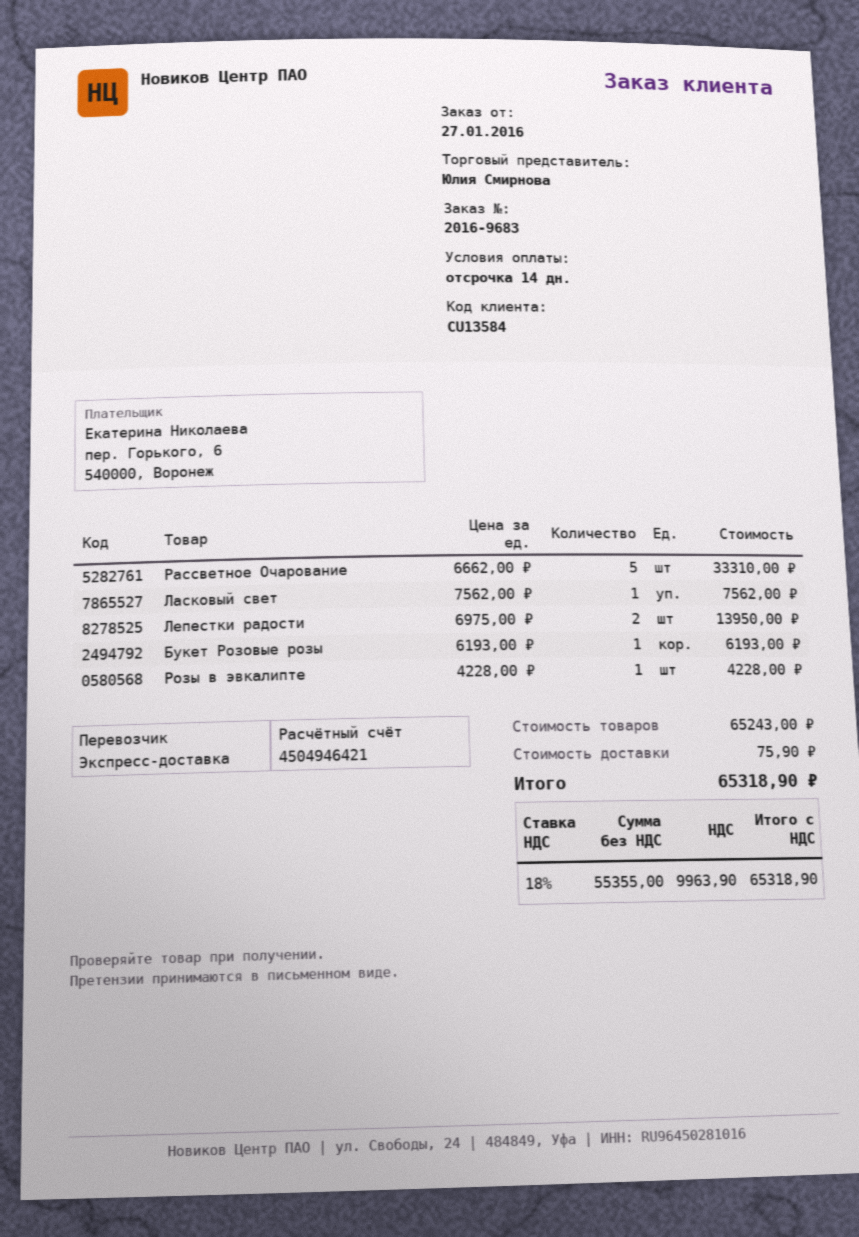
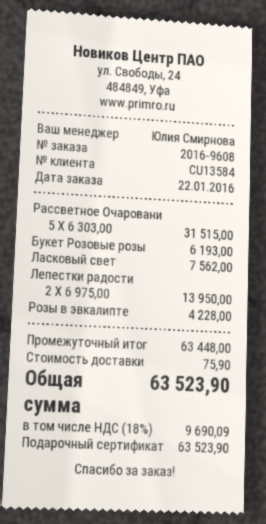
order number: 2016-9683 -> 2016-9608
order date: 2016-01-27 -> 2016-01-22
Рассветное Очарование: 5 x 6662.00 = 33310.00 -> 5 x 6303.00 = 31515.00
subtotal: 65243.00 -> 63448.00
tax: 18% = 9963.90 -> 18% = 9690.09
total: 65318.90 -> 63523.90

